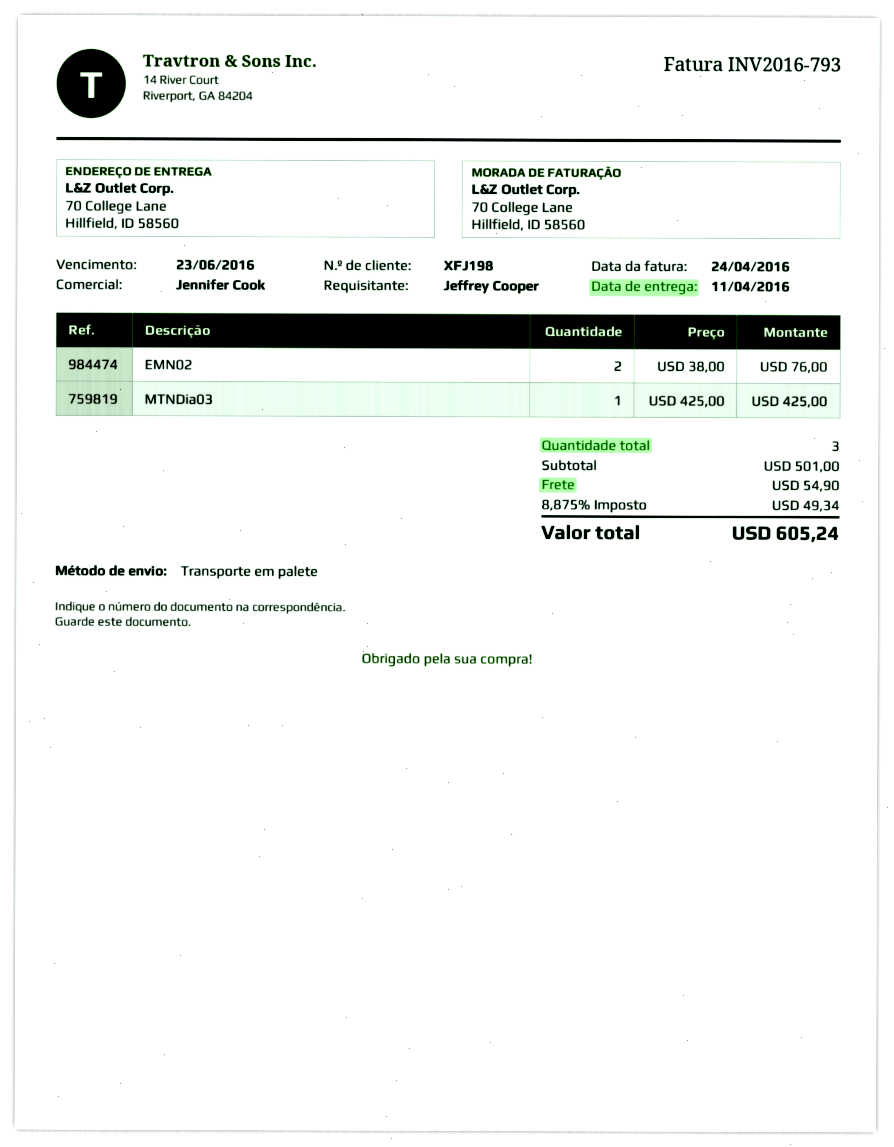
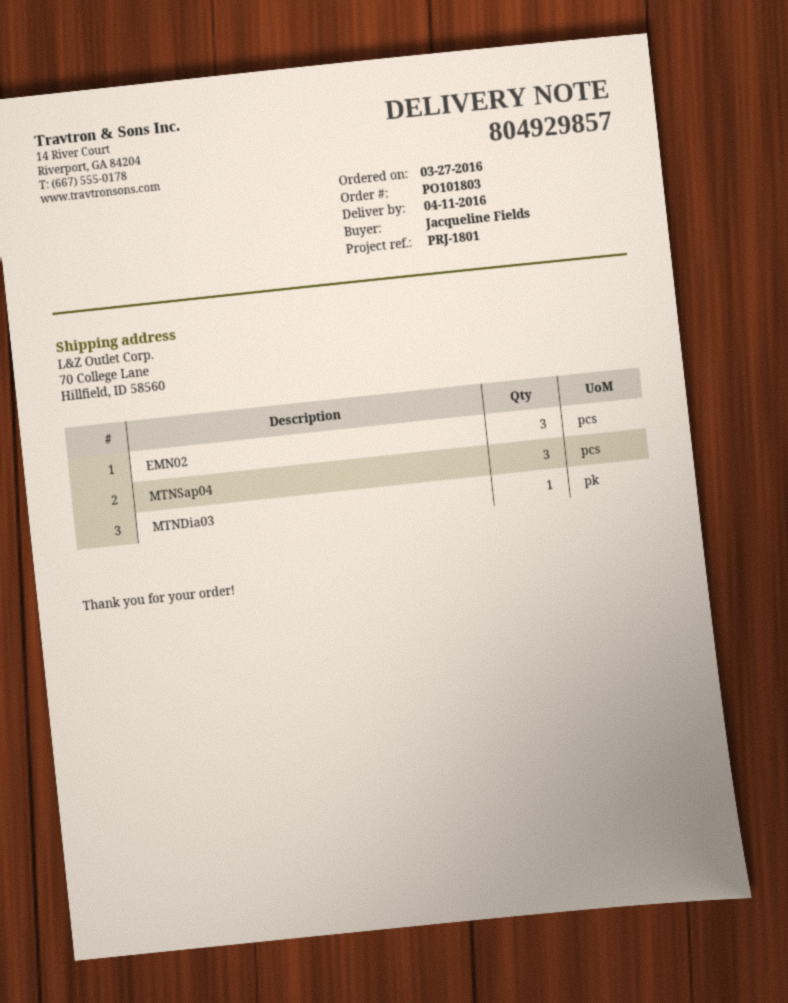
ordered by: Jeffrey Cooper -> Jacqueline Fields
EMN02: 2 -> 3
MTNSap04: none -> 3

